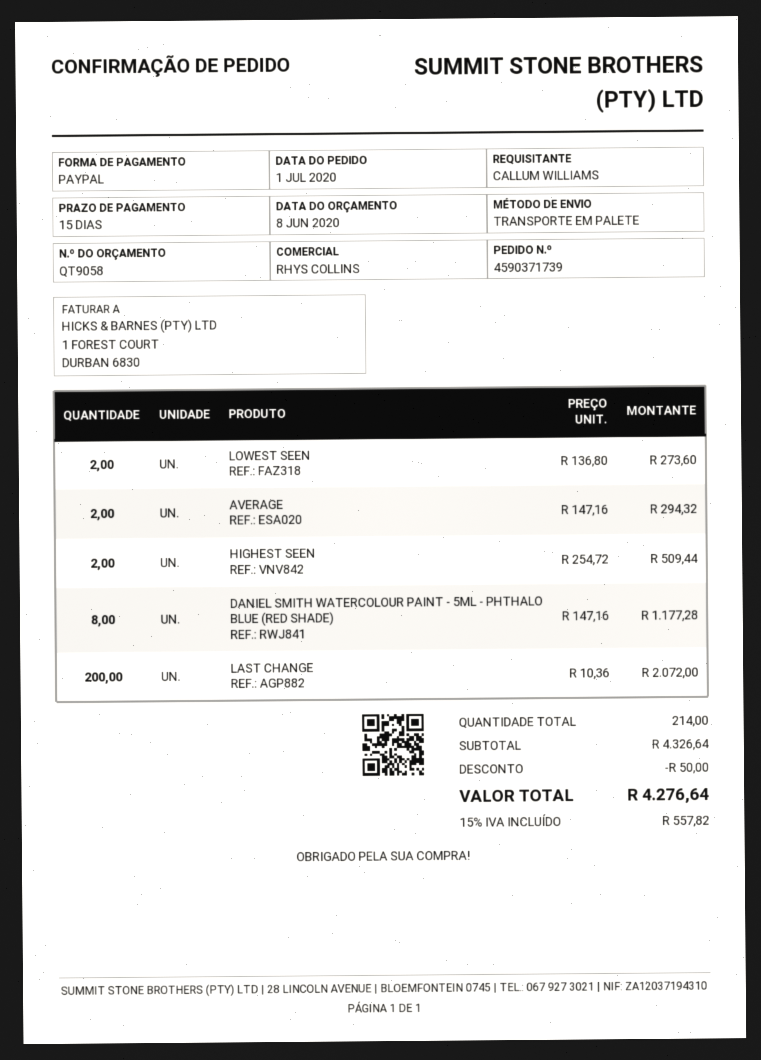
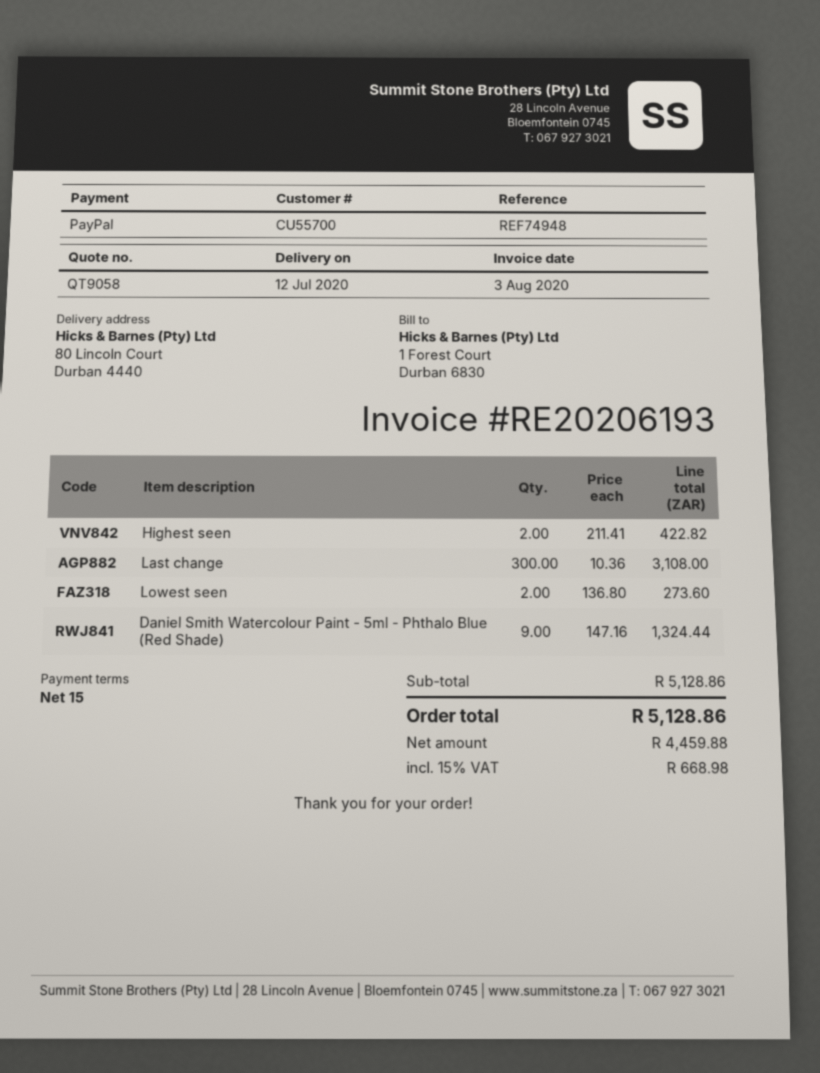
AVERAGE: 2 x 147.16 = 294.32 -> none
HIGHEST SEEN: 2 x 254.72 = 509.44 -> 2 x 211.41 = 422.82
DANIEL SMITH WATERCOLOUR PAINT - 5ML - PHTHALO BLUE (RED SHADE): 8 x 147.16 = 1177.28 -> 9 x 147.16 = 1324.44
LAST CHANGE: 200 x 10.36 = 2072.00 -> 300 x 10.36 = 3108.00
subtotal: 4326.64 -> 5128.86
discount: 50.00 -> none
tax: 15% = 557.82 -> 15% = 668.98
total: 4276.64 -> 5128.86

